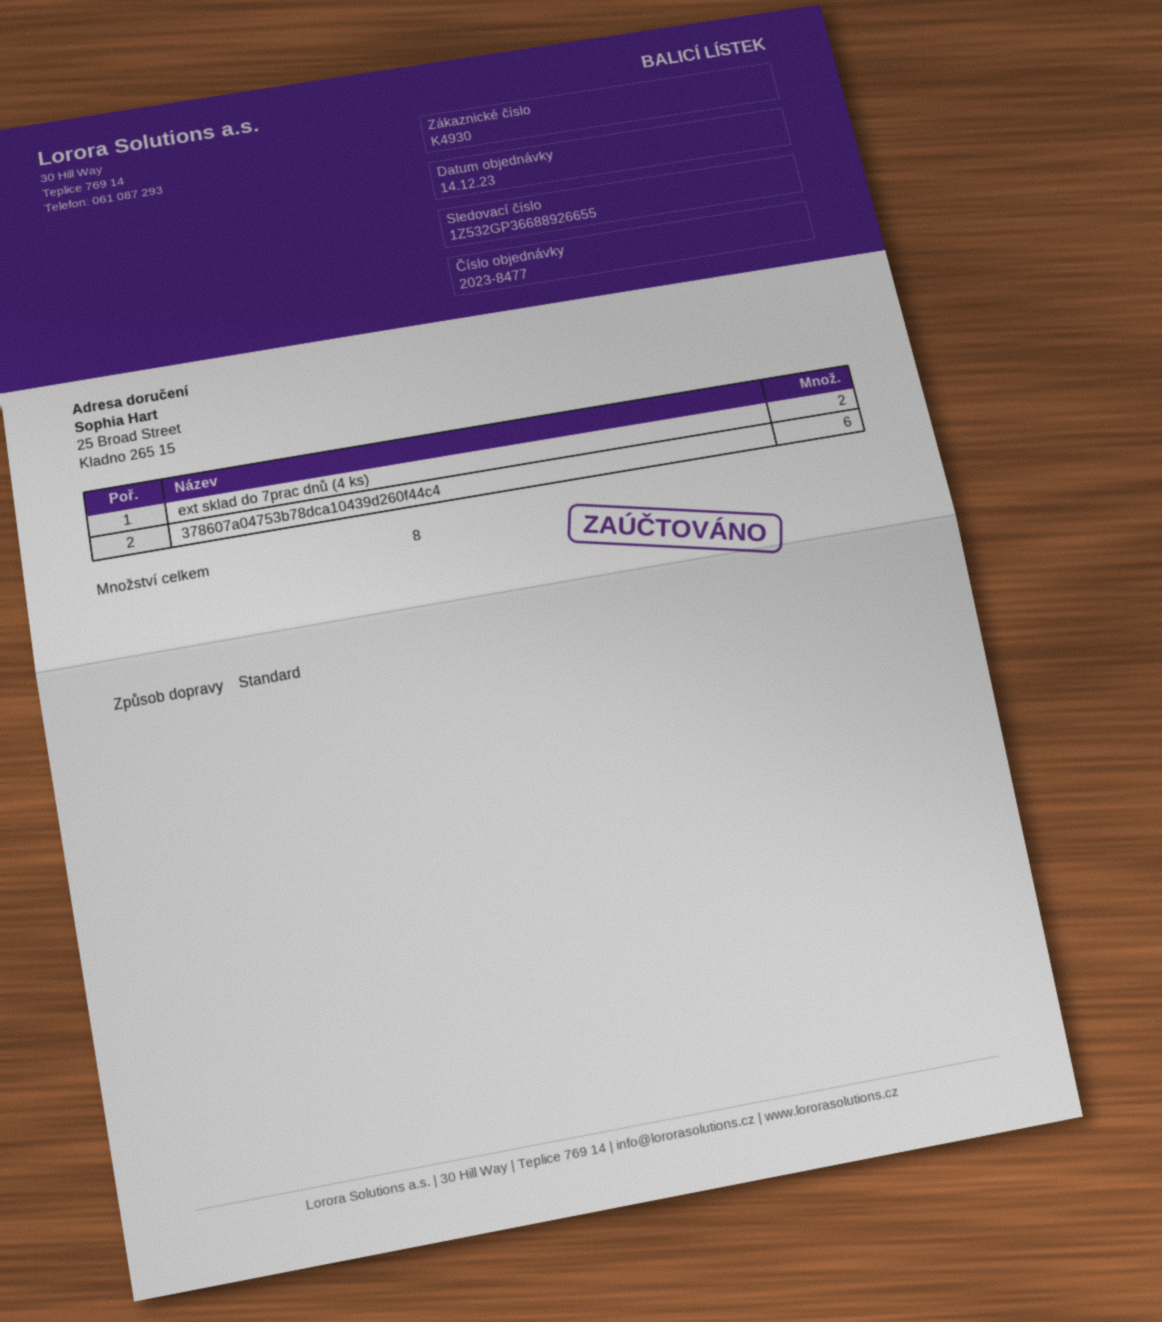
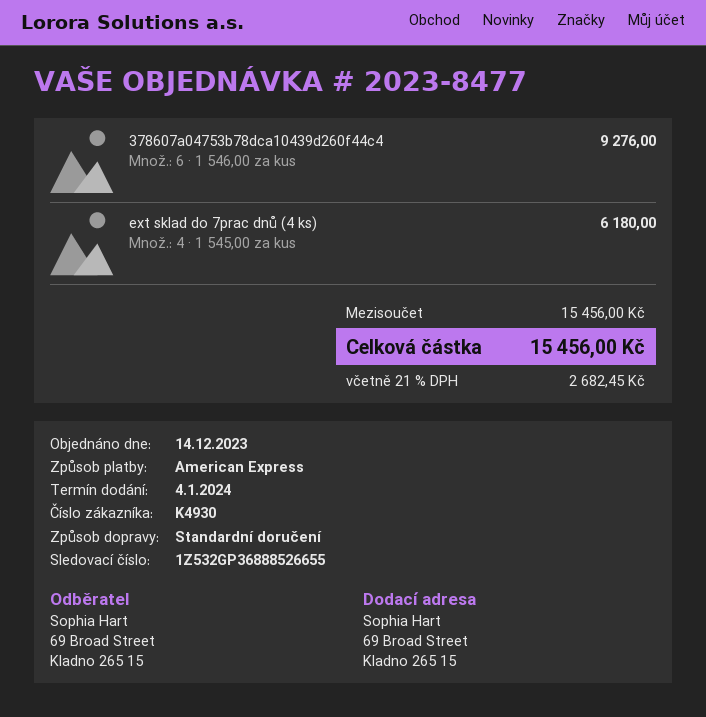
tracking number: 1Z532GP36688926655 -> 1Z532GP36888526655
ship to: 25 Broad Street, Kladno 265 15 -> 69 Broad Street, Kladno 265 15
ext sklad do 7prac dnů (4 ks): 2 -> 4

